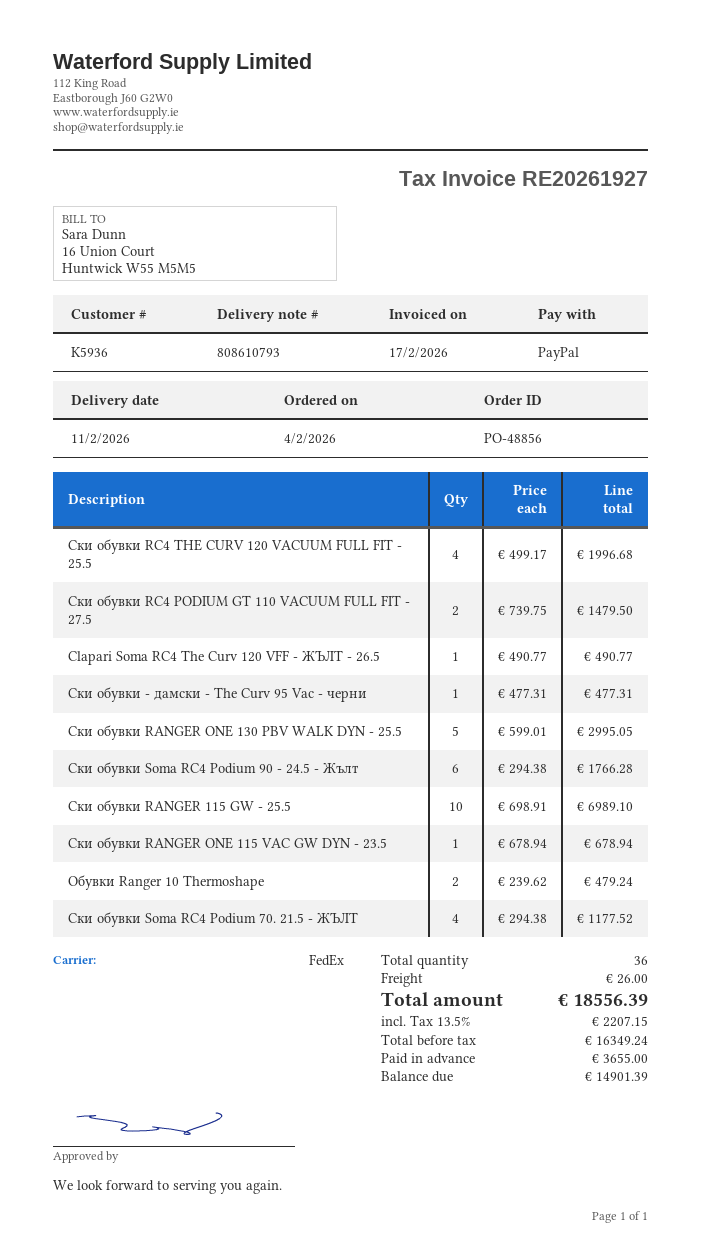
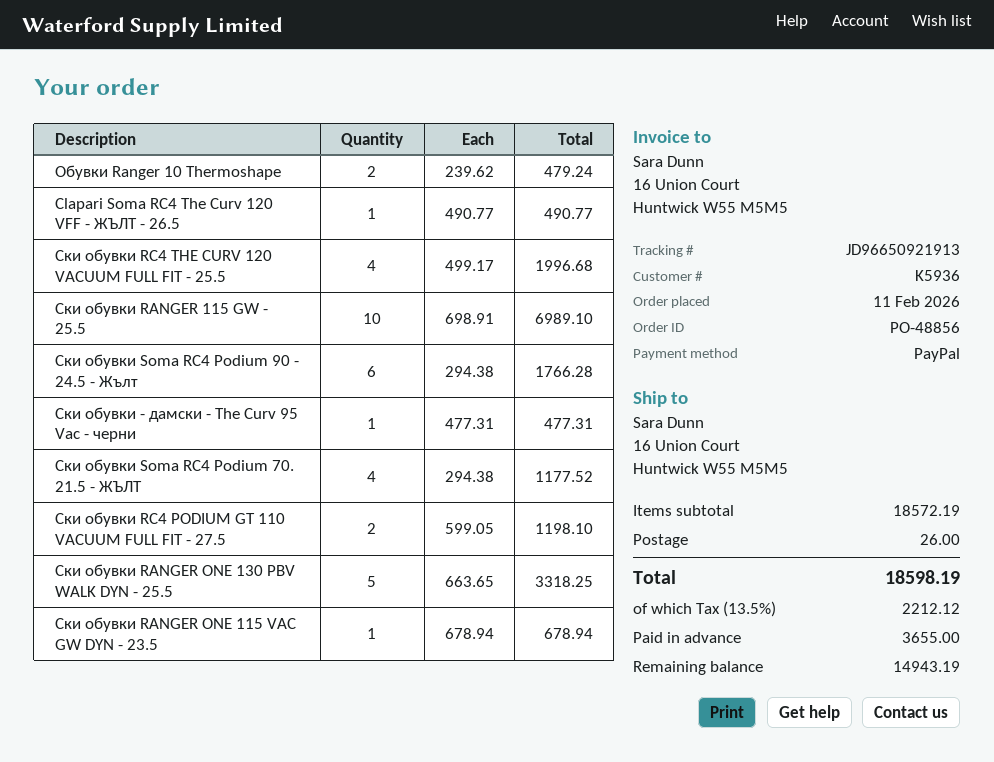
order date: 2026-02-04 -> 2026-02-11
Ски обувки RC4 PODIUM GT 110 VACUUM FULL FIT - 27.5: 2 x 739.75 = 1479.50 -> 2 x 599.05 = 1198.10
Ски обувки RANGER ONE 130 PBV WALK DYN - 25.5: 5 x 599.01 = 2995.05 -> 5 x 663.65 = 3318.25
tax: 13.5% = 2207.15 -> 13.5% = 2212.12
total: 18556.39 -> 18598.19
balance: 14901.39 -> 14943.19

